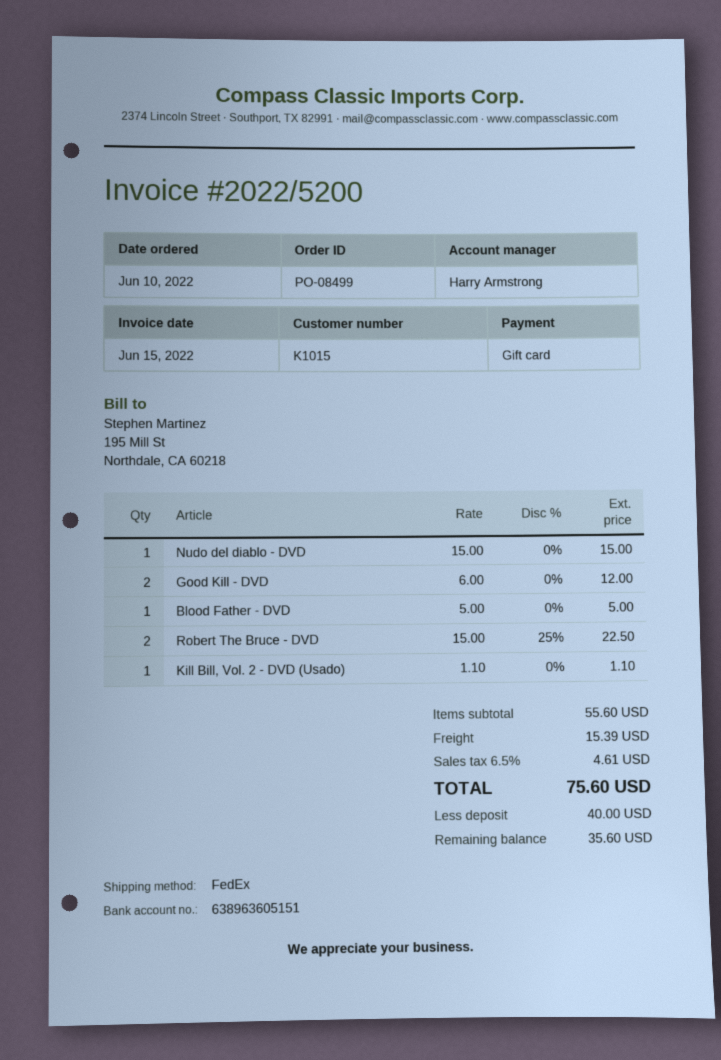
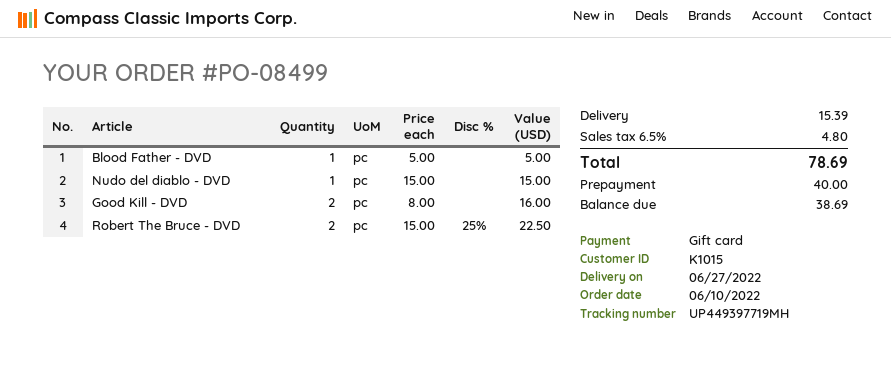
Good Kill - DVD: 2 x 6.00 = 12.00 -> 2 x 8.00 = 16.00
Kill Bill, Vol. 2 - DVD (Usado): 1 x 1.10 = 1.10 -> none
tax: 6.5% = 4.61 -> 6.5% = 4.80
total: 75.60 -> 78.69
balance: 35.60 -> 38.69

